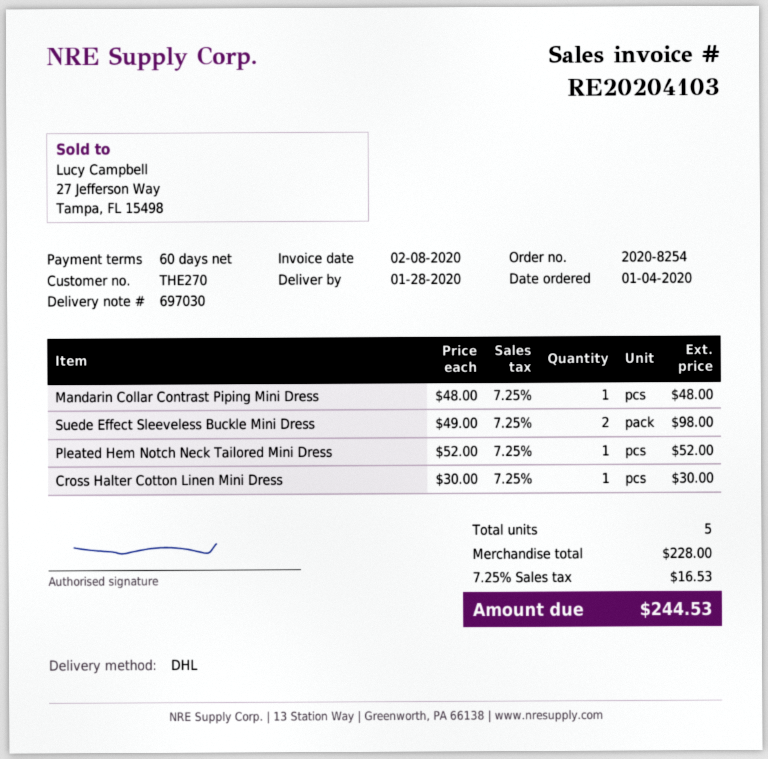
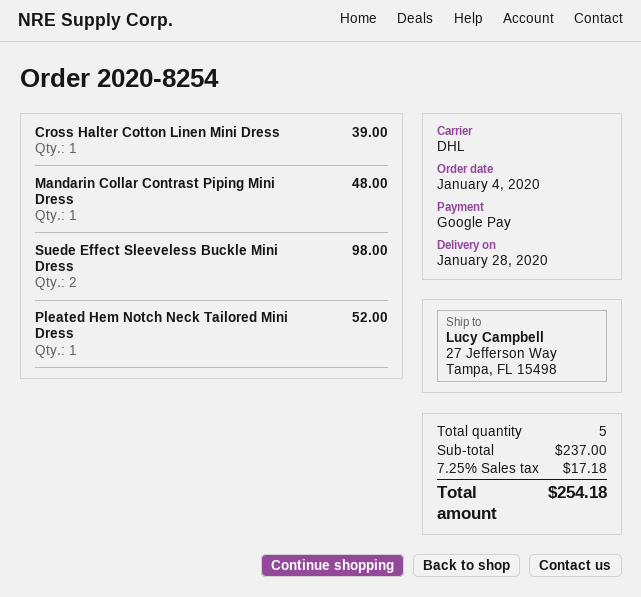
Cross Halter Cotton Linen Mini Dress: 1 for 30.00 -> 1 for 39.00
subtotal: 228.00 -> 237.00
tax: 7.25% = 16.53 -> 7.25% = 17.18
total: 244.53 -> 254.18

